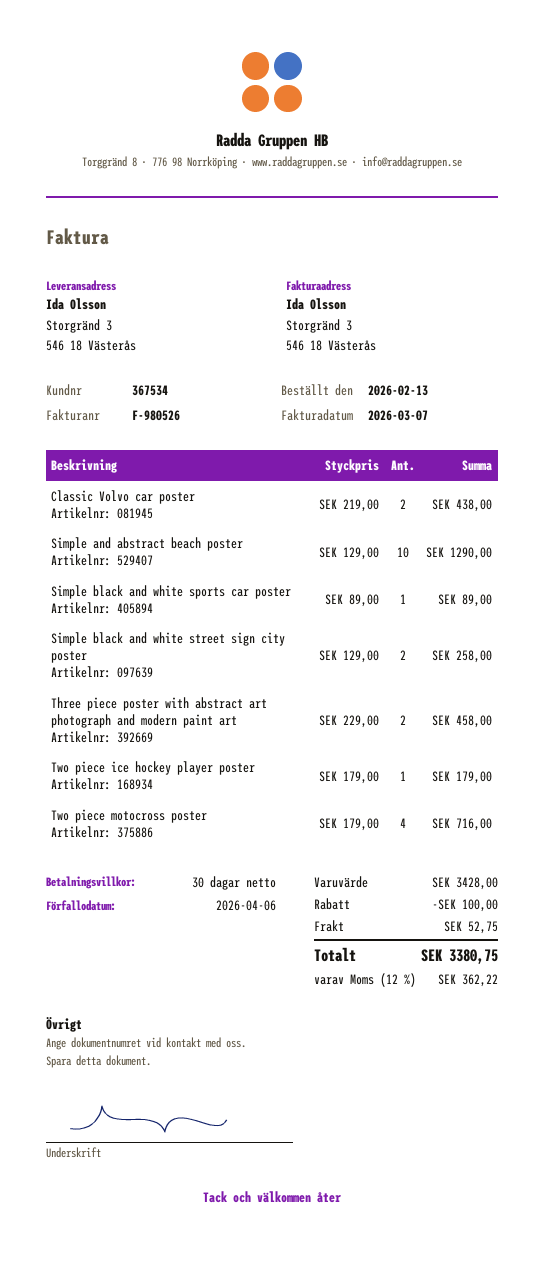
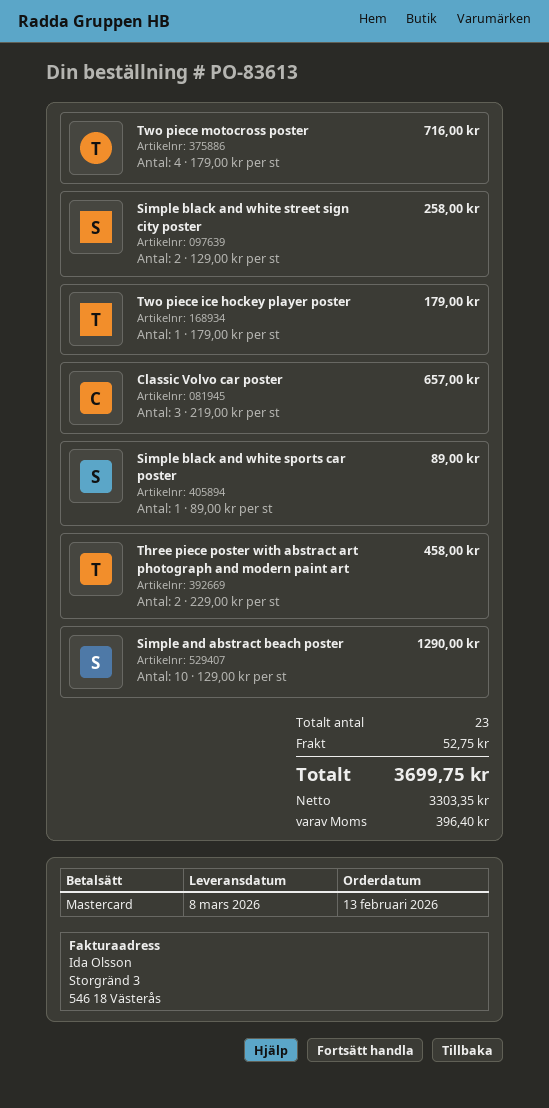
Classic Volvo car poster: 2 x 219.00 = 438.00 -> 3 x 219.00 = 657.00
discount: 100.00 -> none
tax: 362.22 -> 396.40
total: 3380.75 -> 3699.75

